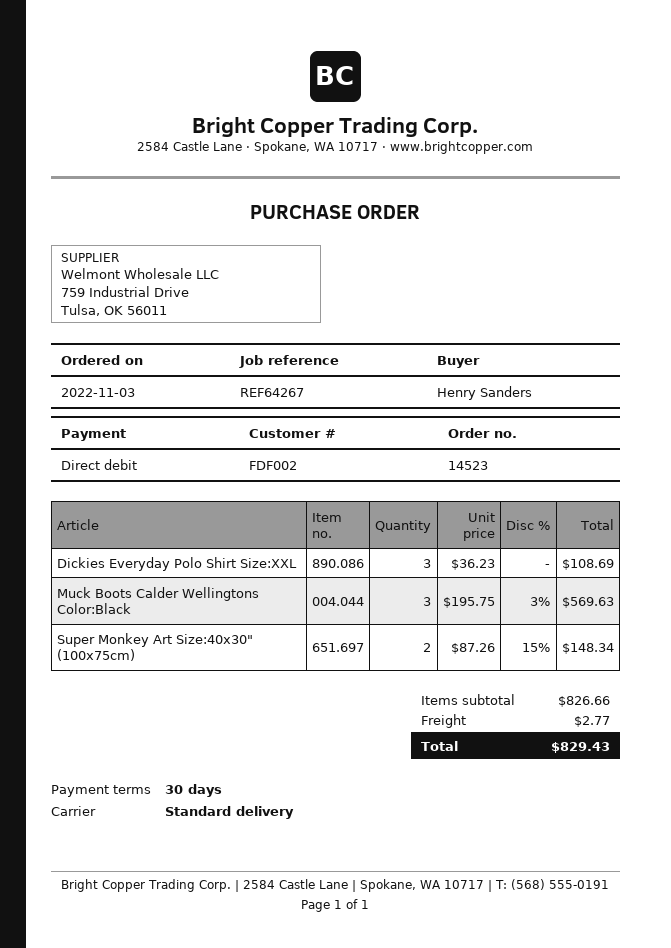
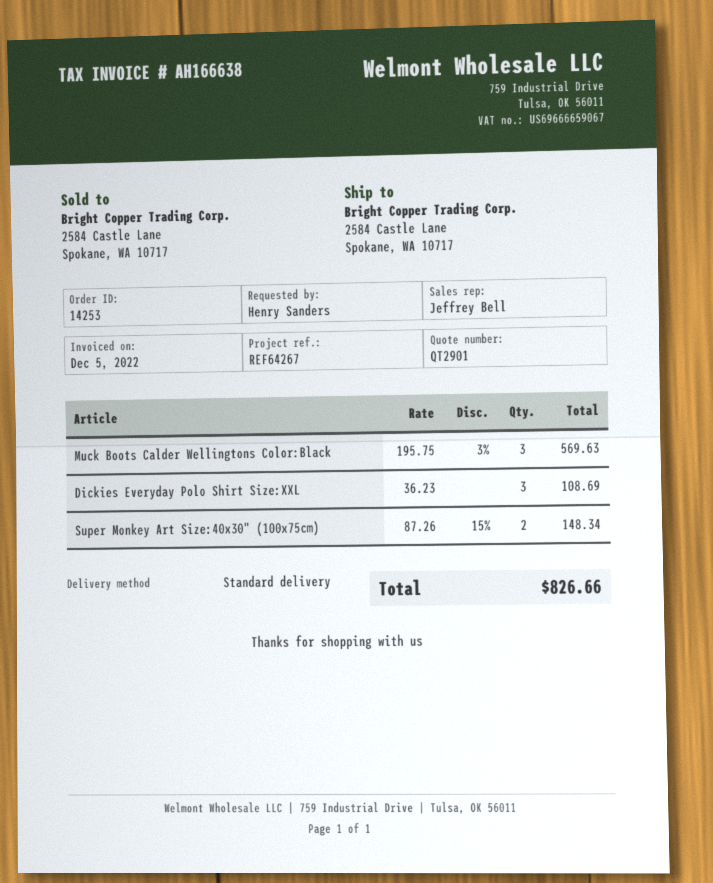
order number: 14523 -> 14253
shipping: 2.77 -> none
total: 829.43 -> 826.66

